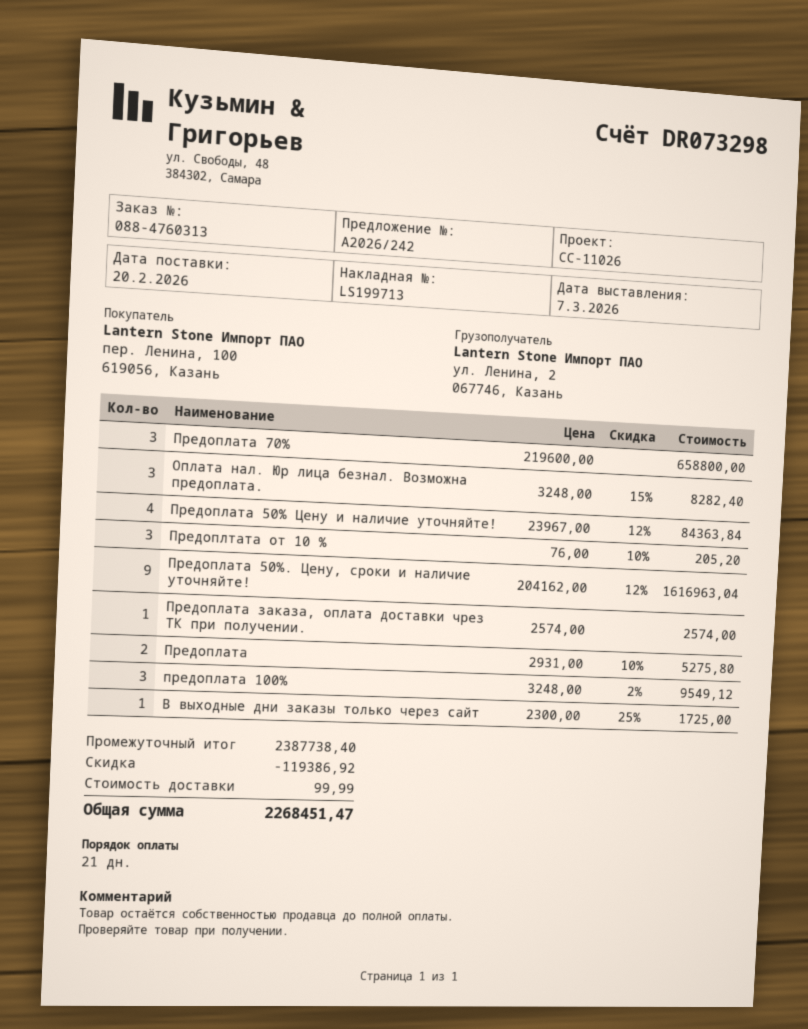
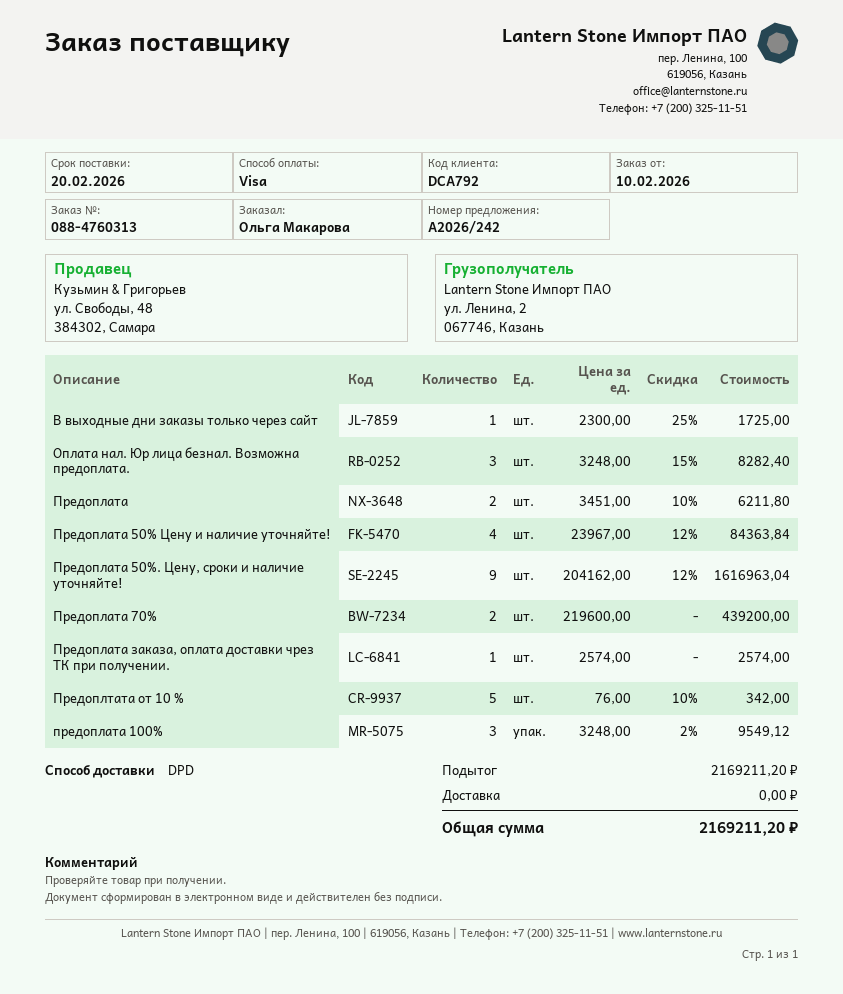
Предоплата 70%: 3 x 219600.00 = 658800.00 -> 2 x 219600.00 = 439200.00
Предоплтата от 10 %: 3 x 76.00 - 10% = 205.20 -> 5 x 76.00 - 10% = 342.00
Предоплата: 2 x 2931.00 - 10% = 5275.80 -> 2 x 3451.00 - 10% = 6211.80
subtotal: 2387738.40 -> 2169211.20
discount: 119386.92 -> none
shipping: 99.99 -> 0.00
total: 2268451.47 -> 2169211.20

